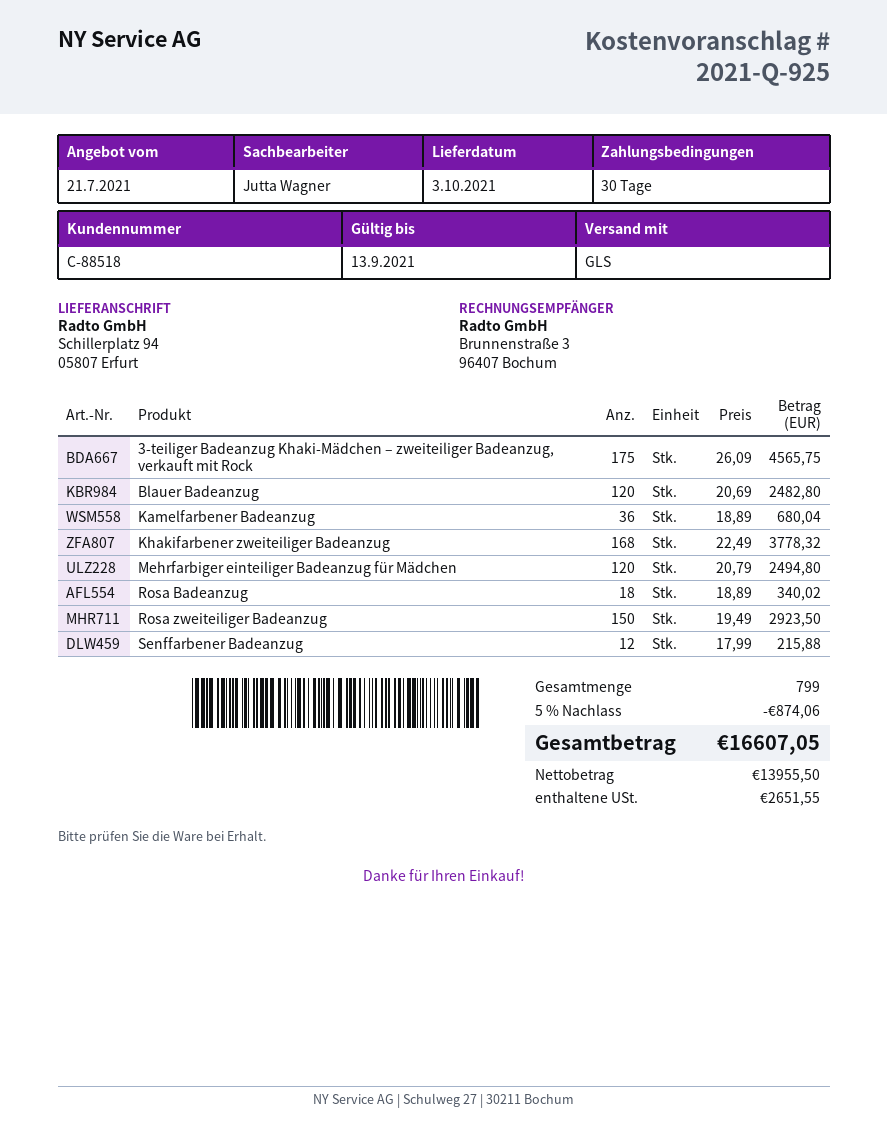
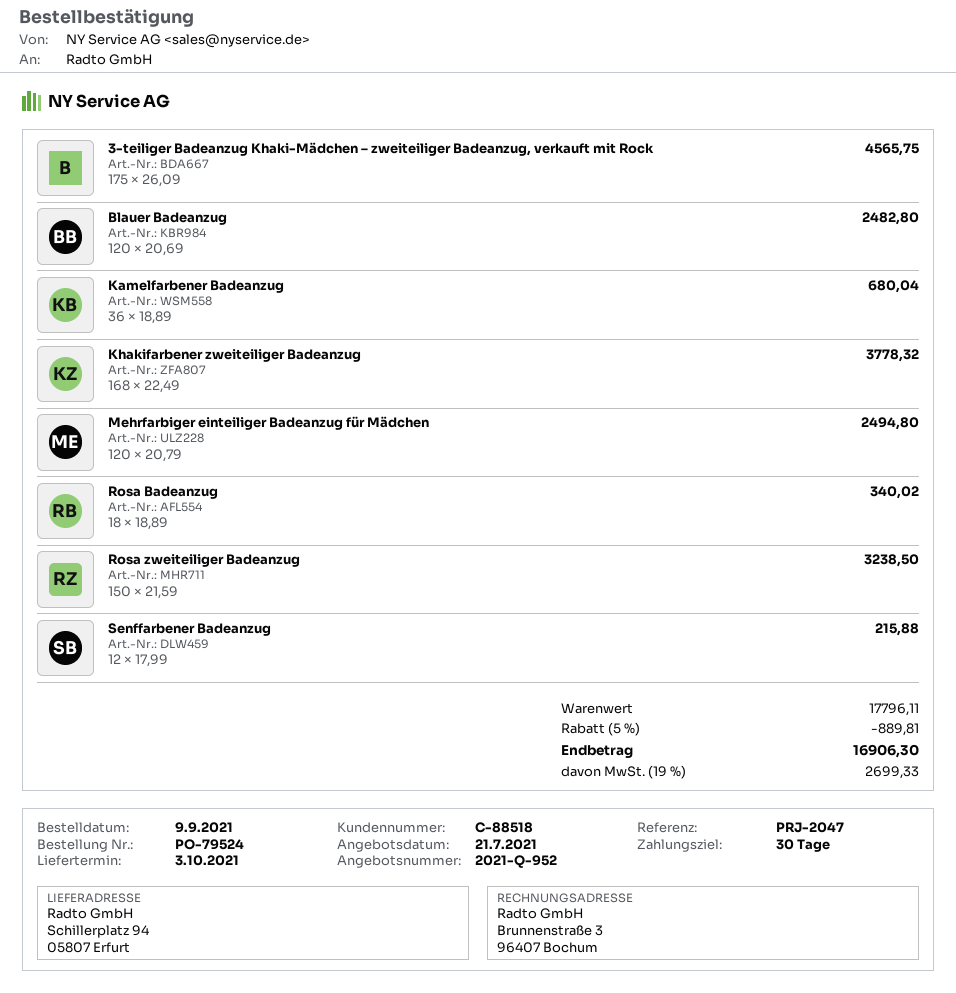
quote number: 2021-Q-925 -> 2021-Q-952
Rosa zweiteiliger Badeanzug: 150 x 19.49 = 2923.50 -> 150 x 21.59 = 3238.50
discount: 5% = 874.06 -> 5% = 889.81
tax: 2651.55 -> 2699.33
total: 16607.05 -> 16906.30

